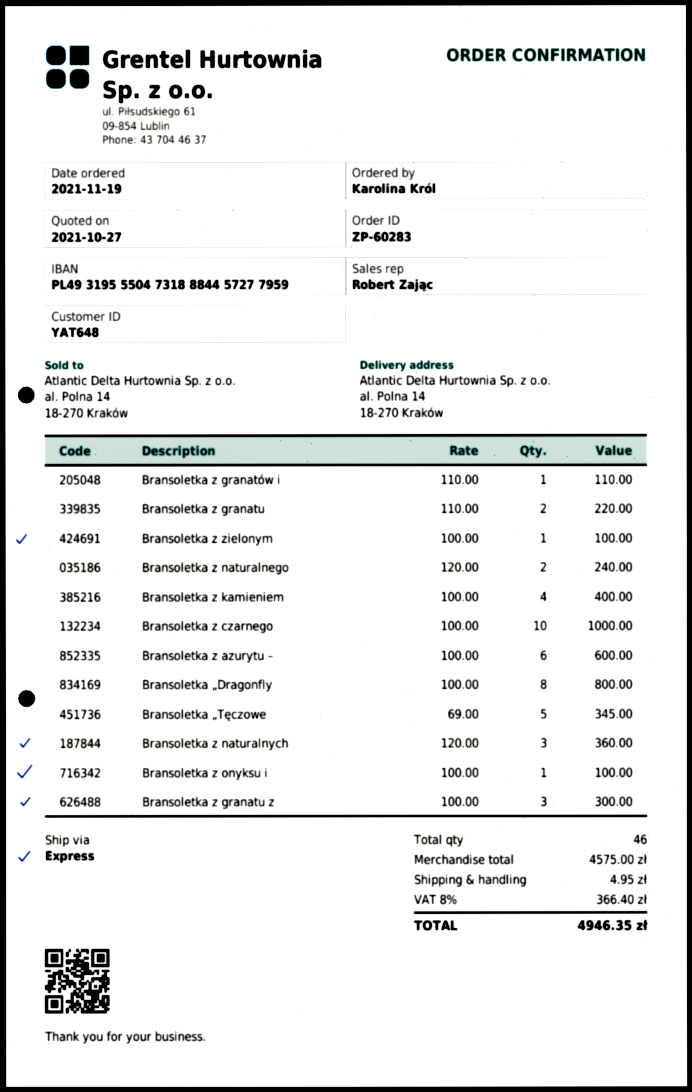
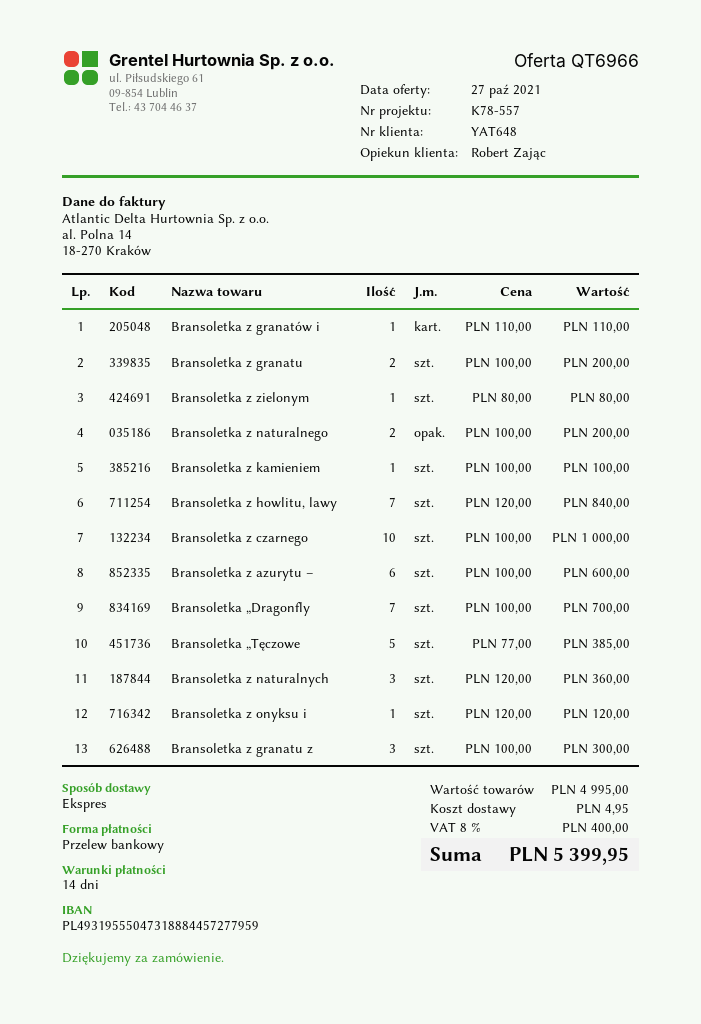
Bransoletka z granatu: 2 x 110.00 = 220.00 -> 2 x 100.00 = 200.00
Bransoletka z zielonym: 1 x 100.00 = 100.00 -> 1 x 80.00 = 80.00
Bransoletka z naturalnego: 2 x 120.00 = 240.00 -> 2 x 100.00 = 200.00
Bransoletka z kamieniem: 4 x 100.00 = 400.00 -> 1 x 100.00 = 100.00
Bransoletka „Dragonfly: 8 x 100.00 = 800.00 -> 7 x 100.00 = 700.00
Bransoletka „Tęczowe: 5 x 69.00 = 345.00 -> 5 x 77.00 = 385.00
Bransoletka z onyksu i: 1 x 100.00 = 100.00 -> 1 x 120.00 = 120.00
Bransoletka z howlitu, lawy: none -> 7 x 120.00 = 840.00
subtotal: 4575.00 -> 4995.00
tax: 8% = 366.40 -> 8% = 400.00
total: 4946.35 -> 5399.95

